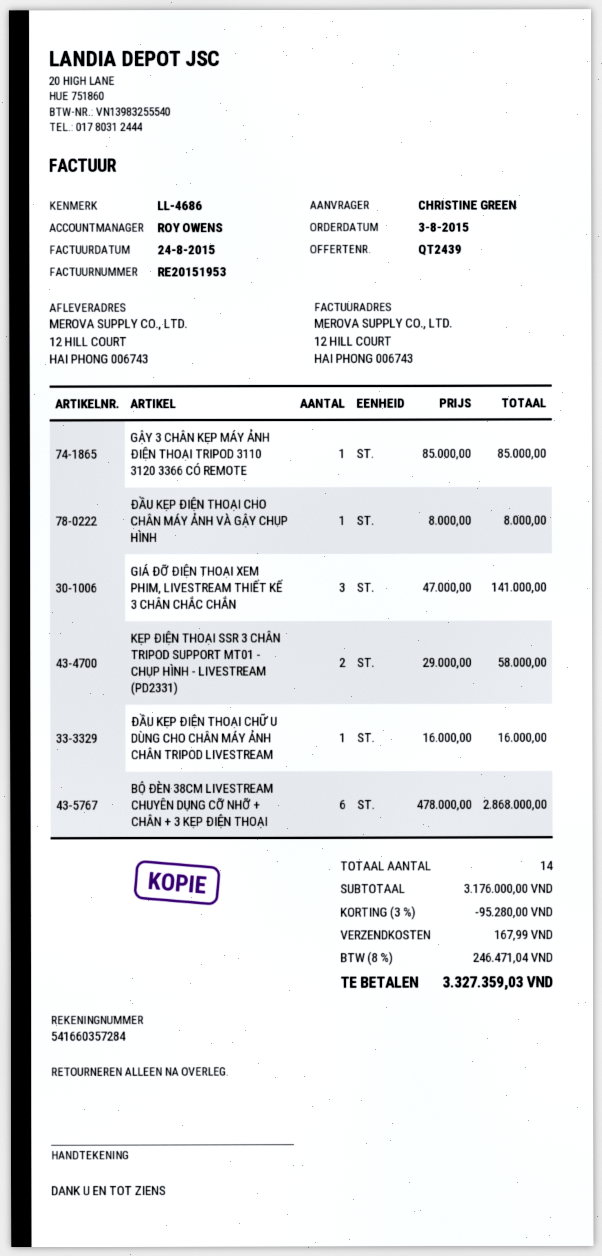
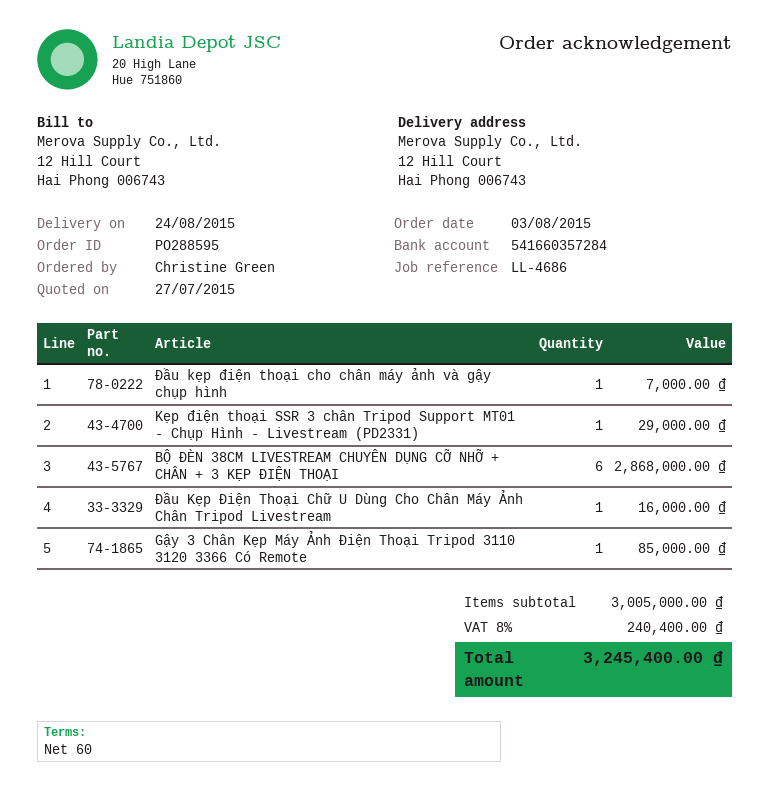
ĐẦU KẸP ĐIỆN THOẠI CHO CHÂN MÁY ẢNH VÀ GẬY CHỤP HÌNH: 1 for 8000.00 -> 1 for 7000.00
GIÁ ĐỠ ĐIỆN THOẠI XEM PHIM, LIVESTREAM THIẾT KẾ 3 CHÂN CHẮC CHẮN: 3 for 141000.00 -> none
KẸP ĐIỆN THOẠI SSR 3 CHÂN TRIPOD SUPPORT MT01 - CHỤP HÌNH - LIVESTREAM (PD2331): 2 for 58000.00 -> 1 for 29000.00
subtotal: 3176000.00 -> 3005000.00
discount: 3% = 95280.00 -> none
shipping: 167.99 -> none
tax: 8% = 246471.04 -> 8% = 240400.00
total: 3327359.03 -> 3245400.00

